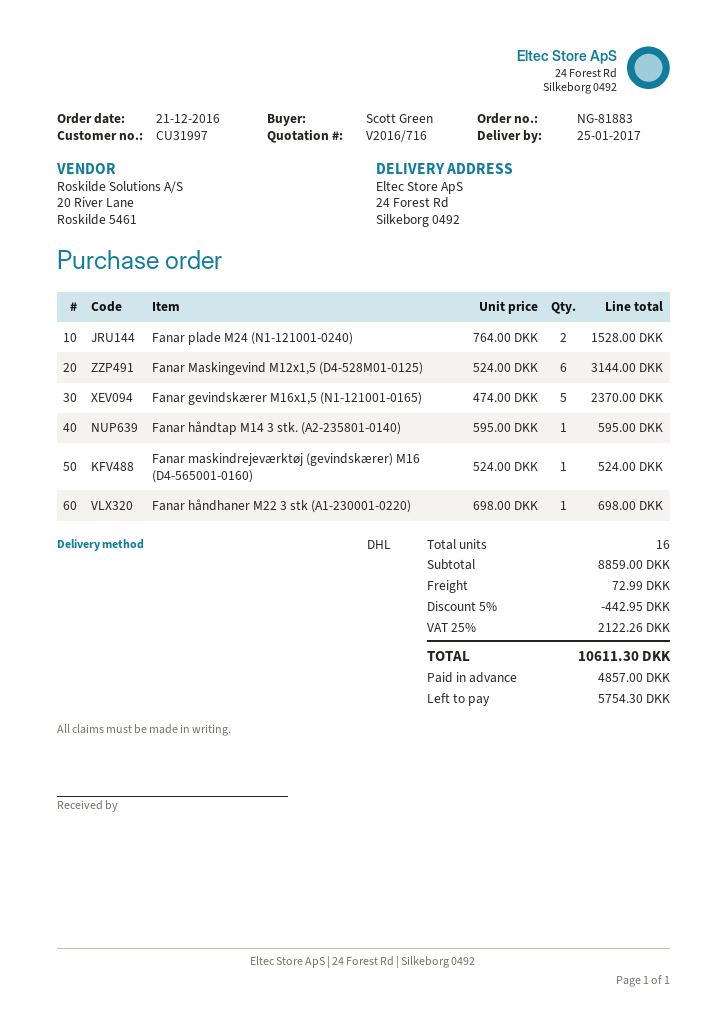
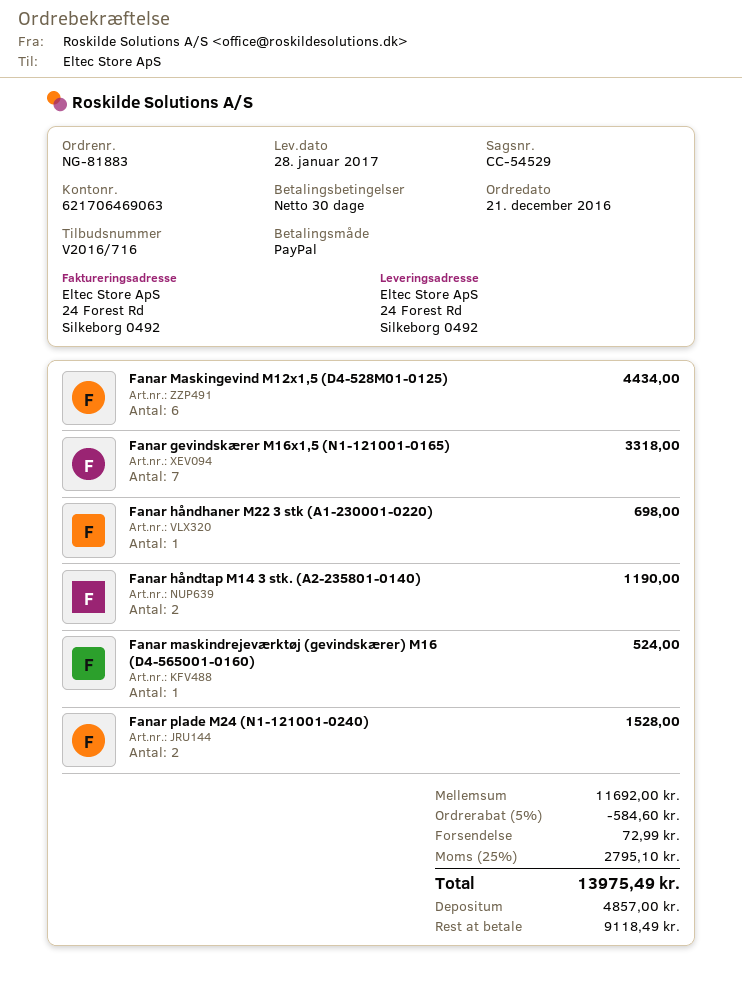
delivery date: 2017-01-25 -> 2017-01-28
Fanar Maskingevind M12x1,5 (D4-528M01-0125): 6 for 3144.00 -> 6 for 4434.00
Fanar gevindskærer M16x1,5 (N1-121001-0165): 5 for 2370.00 -> 7 for 3318.00
Fanar håndtap M14 3 stk. (A2-235801-0140): 1 for 595.00 -> 2 for 1190.00
subtotal: 8859.00 -> 11692.00
discount: 5% = 442.95 -> 5% = 584.60
tax: 25% = 2122.26 -> 25% = 2795.10
total: 10611.30 -> 13975.49
balance: 5754.30 -> 9118.49

